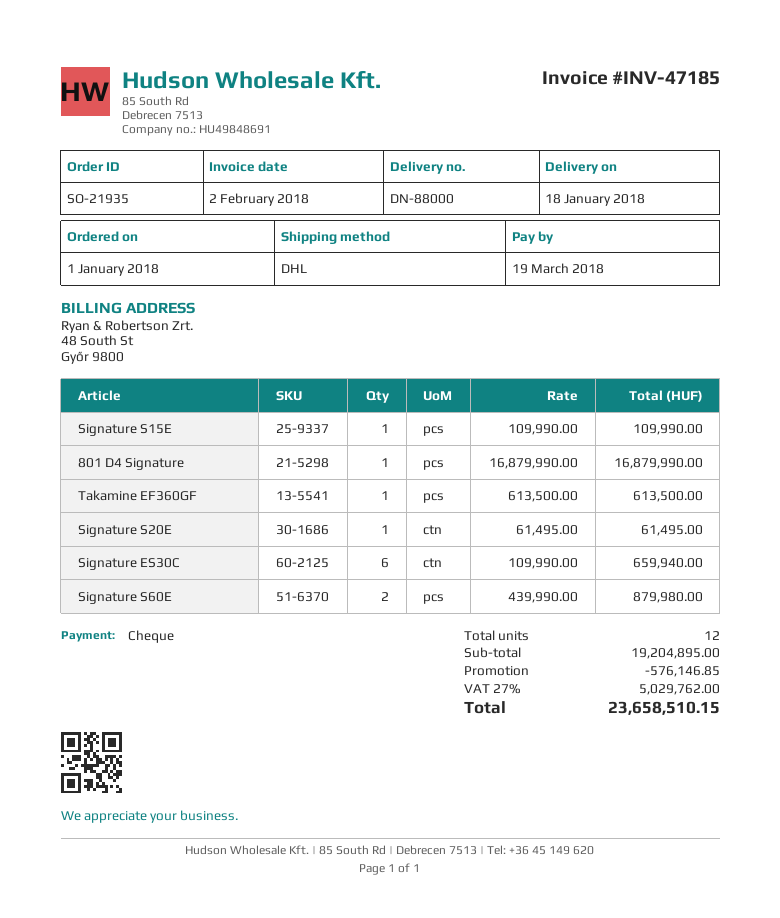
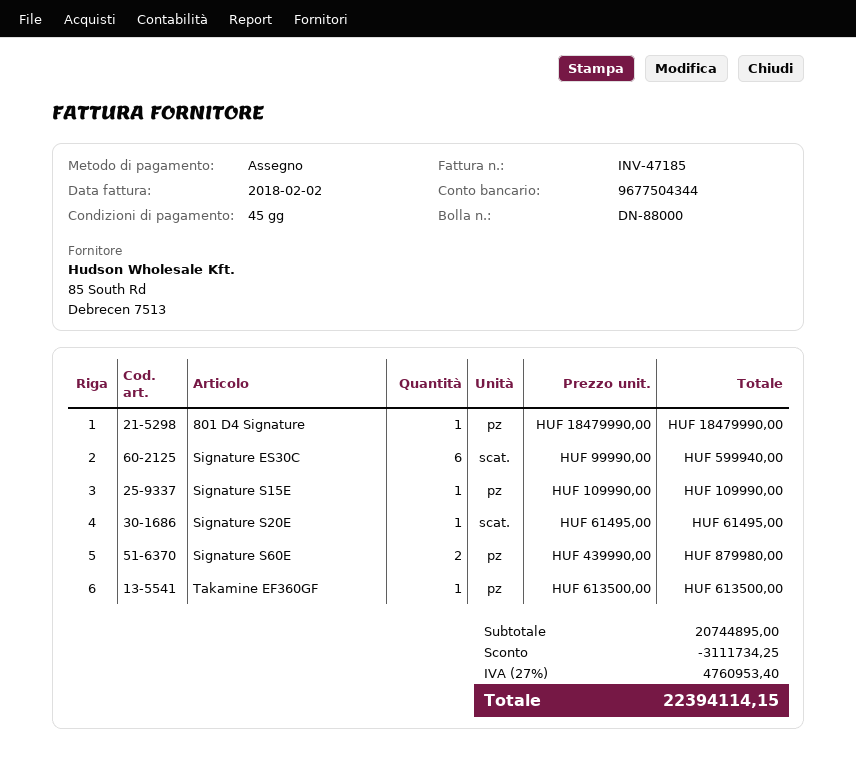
801 D4 Signature: 1 x 16879990.00 = 16879990.00 -> 1 x 18479990.00 = 18479990.00
Signature ES30C: 6 x 109990.00 = 659940.00 -> 6 x 99990.00 = 599940.00
subtotal: 19204895.00 -> 20744895.00
discount: 576146.85 -> 3111734.25
tax: 27% = 5029762.00 -> 27% = 4760953.40
total: 23658510.15 -> 22394114.15

